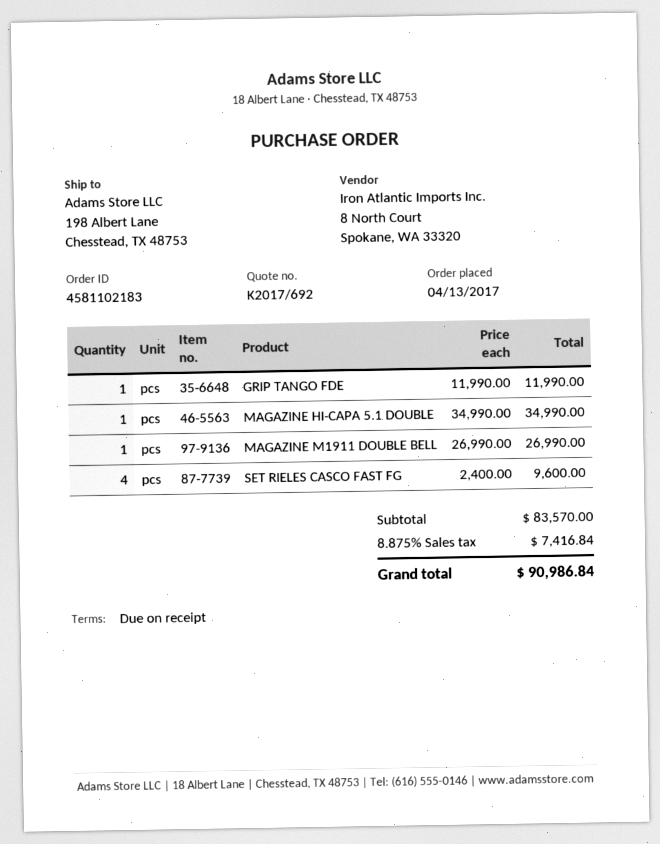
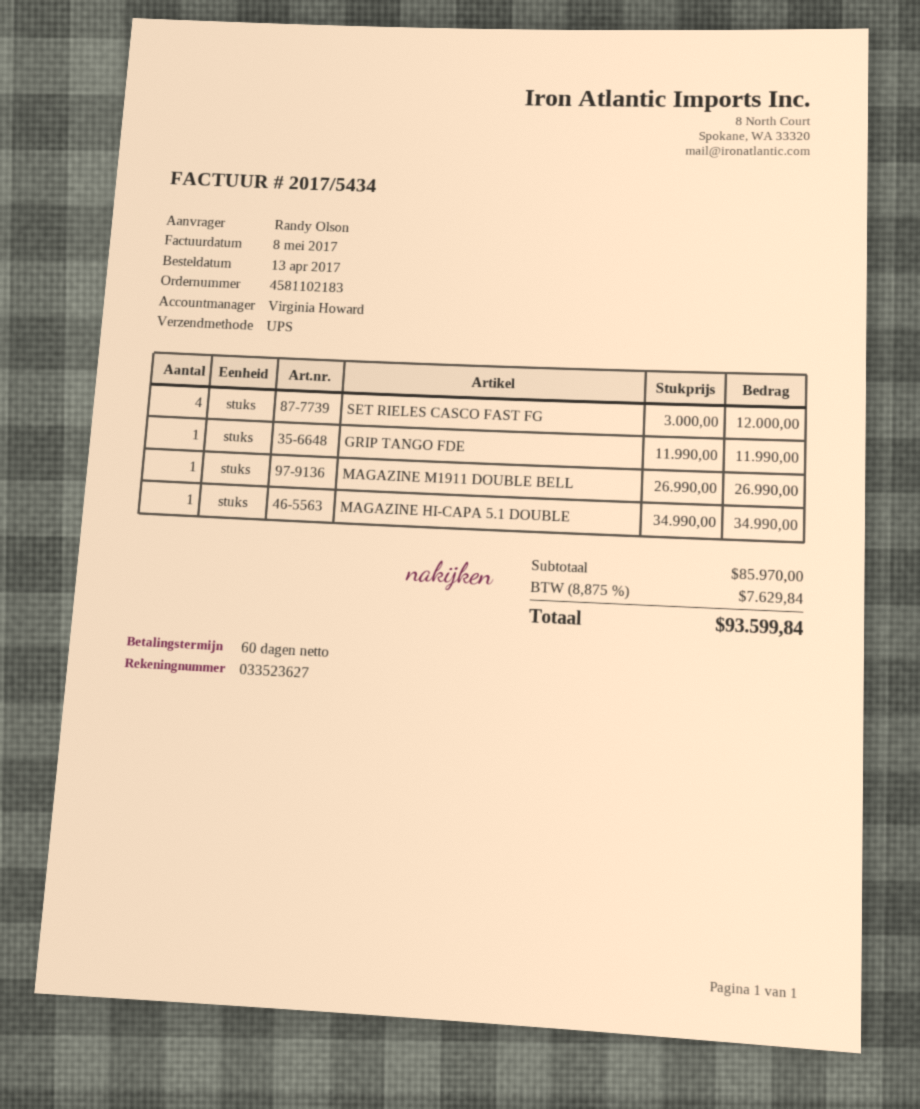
payment terms: on receipt -> 60 days
SET RIELES CASCO FAST FG: 4 x 2400.00 = 9600.00 -> 4 x 3000.00 = 12000.00
subtotal: 83570.00 -> 85970.00
tax: 8.875% = 7416.84 -> 8.875% = 7629.84
total: 90986.84 -> 93599.84

